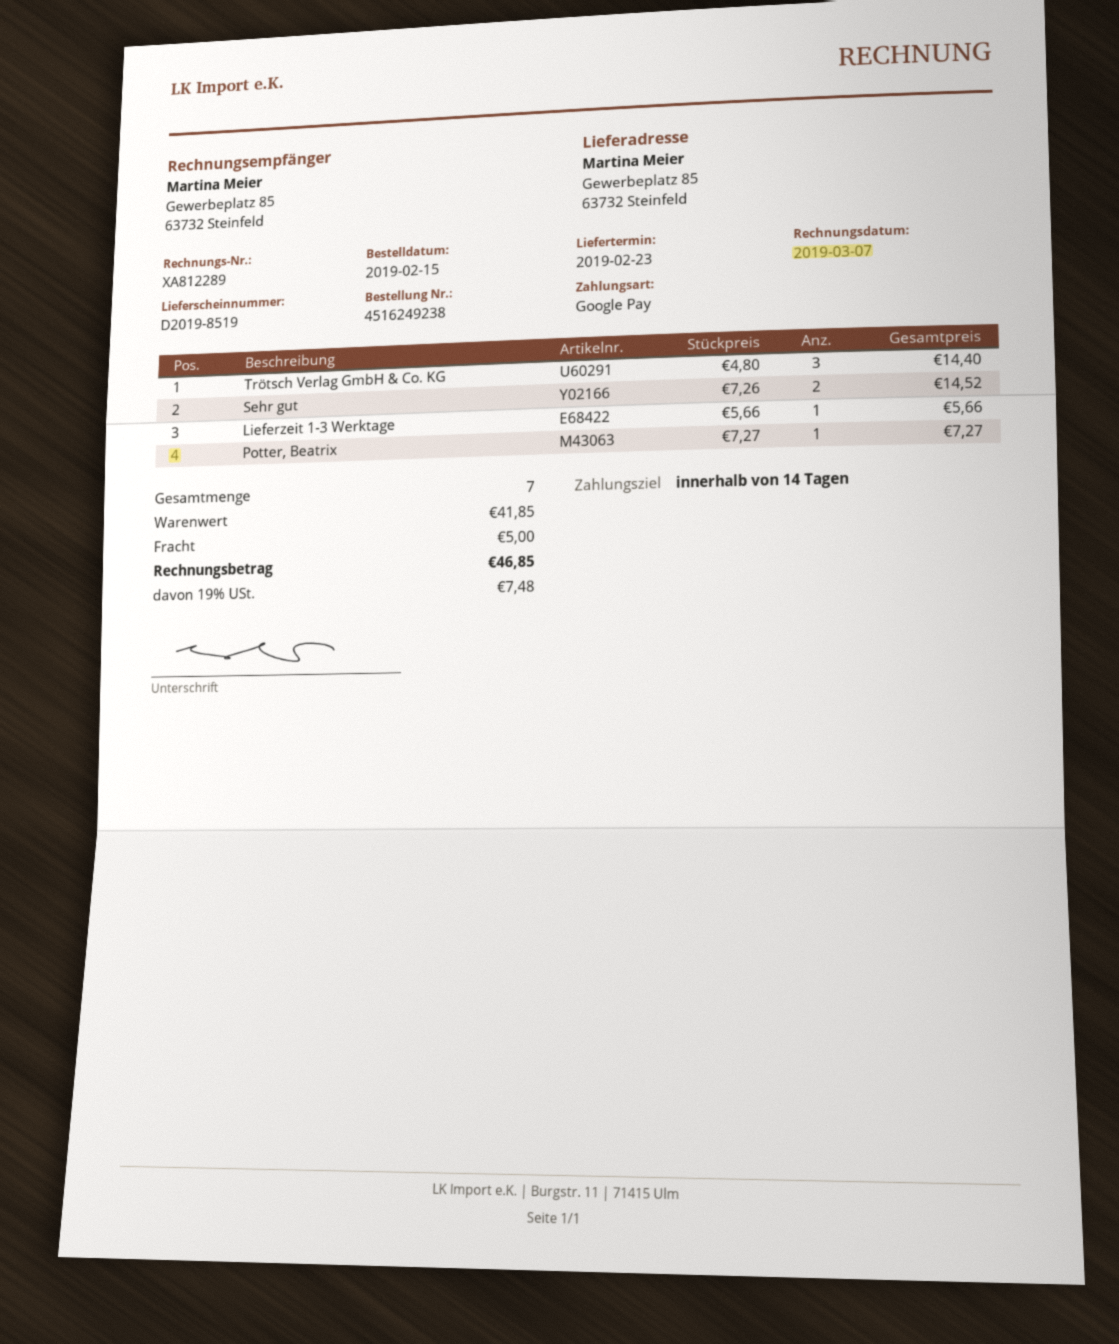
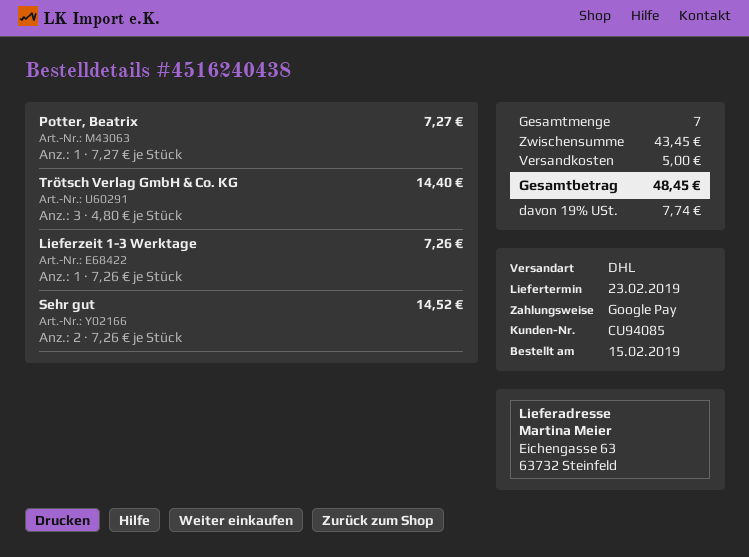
order number: 4516249238 -> 4516240438
ship to: Gewerbeplatz 85, 63732 Steinfeld -> Eichengasse 63, 63732 Steinfeld
Lieferzeit 1-3 Werktage: 1 x 5.66 = 5.66 -> 1 x 7.26 = 7.26
subtotal: 41.85 -> 43.45
tax: 19% = 7.48 -> 19% = 7.74
total: 46.85 -> 48.45

